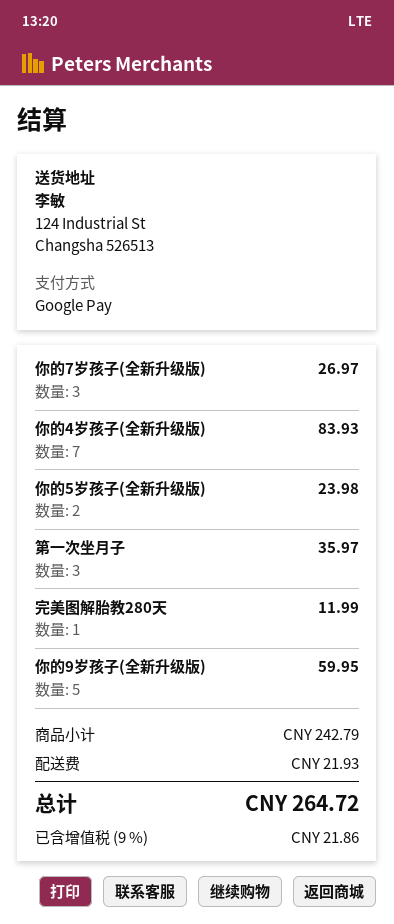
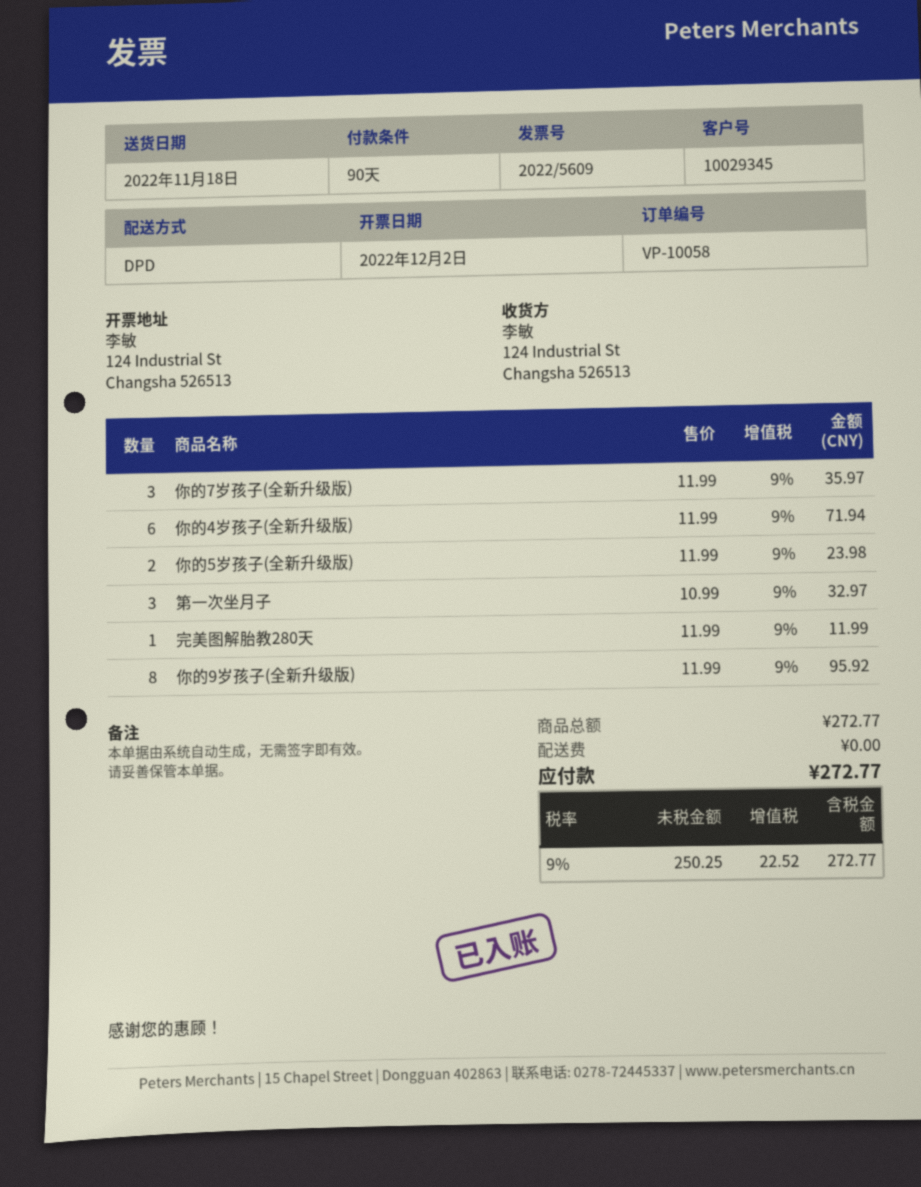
你的7岁孩子(全新升级版): 3 for 26.97 -> 3 for 35.97
你的4岁孩子(全新升级版): 7 for 83.93 -> 6 for 71.94
第一次坐月子: 3 for 35.97 -> 3 for 32.97
你的9岁孩子(全新升级版): 5 for 59.95 -> 8 for 95.92
subtotal: 242.79 -> 272.77
shipping: 21.93 -> 0.00
tax: 9% = 21.86 -> 9% = 22.52
total: 264.72 -> 272.77

